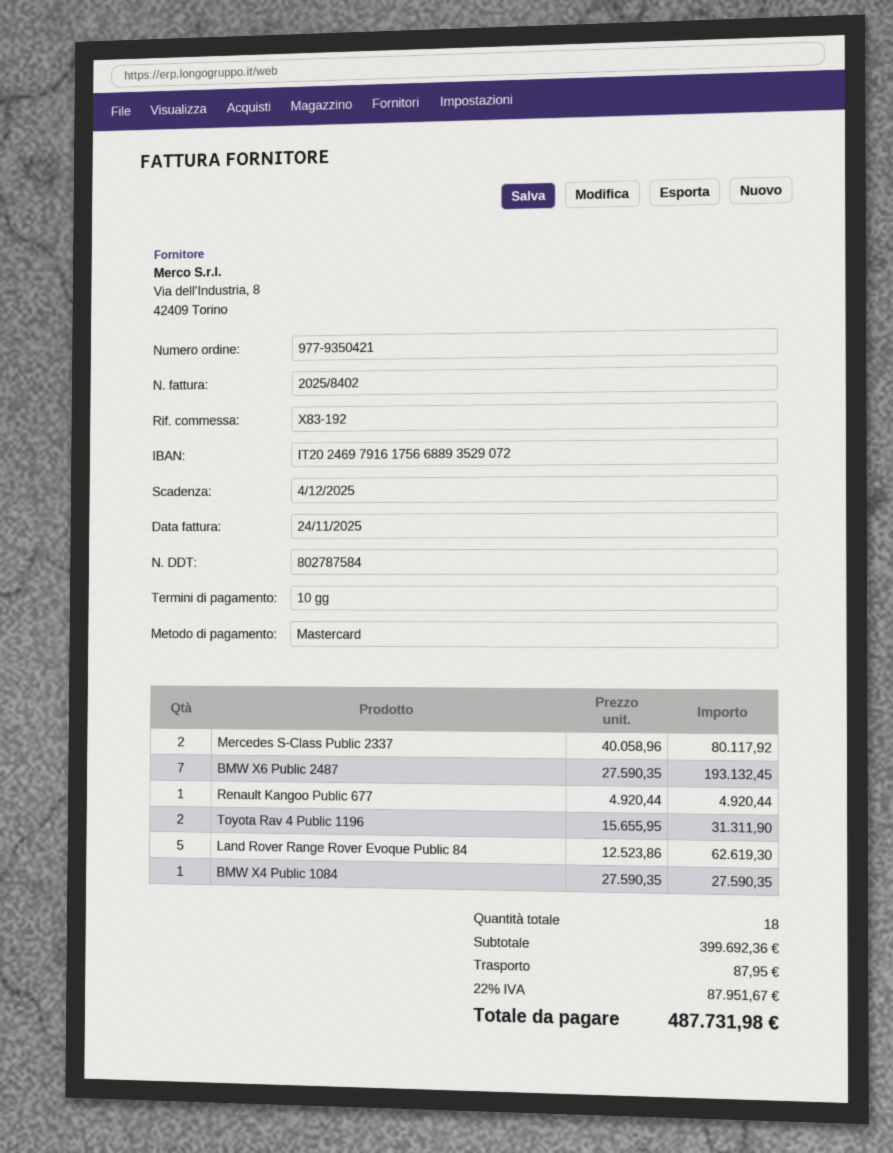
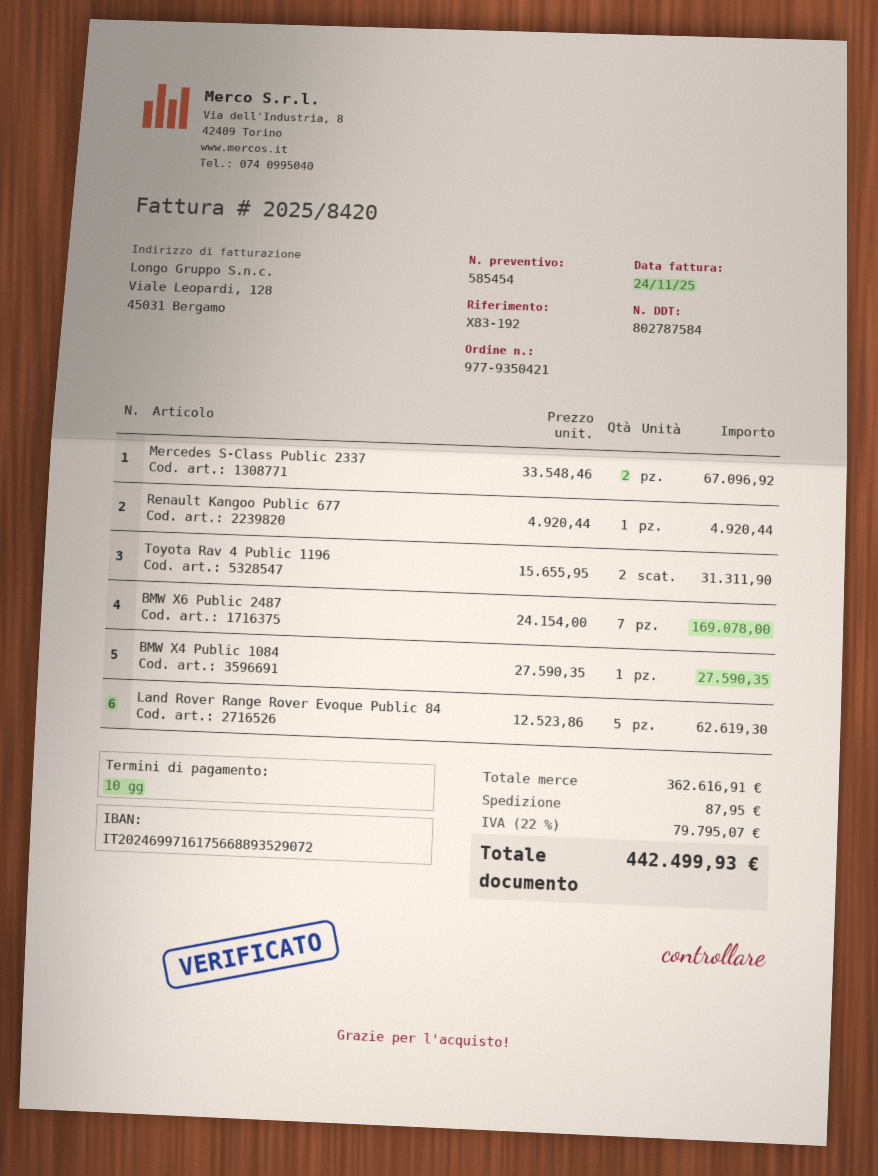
invoice number: 2025/8402 -> 2025/8420
bank account: IT2024697916175668893529072 -> IT2024699716175668893529072
Mercedes S-Class Public 2337: 2 x 40058.96 = 80117.92 -> 2 x 33548.46 = 67096.92
BMW X6 Public 2487: 7 x 27590.35 = 193132.45 -> 7 x 24154.00 = 169078.00
subtotal: 399692.36 -> 362616.91
tax: 22% = 87951.67 -> 22% = 79795.07
total: 487731.98 -> 442499.93

